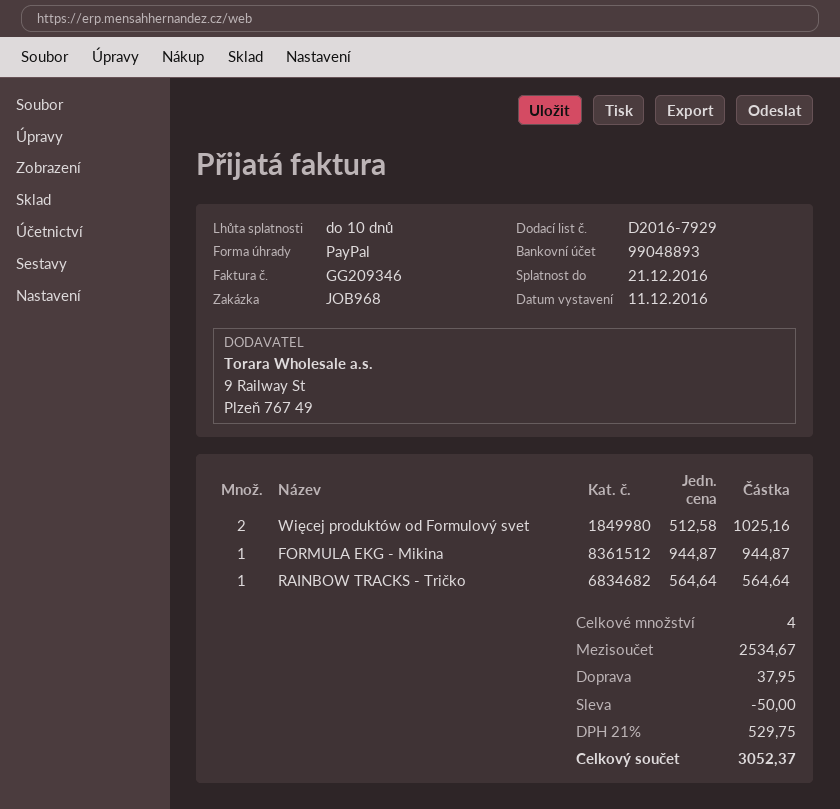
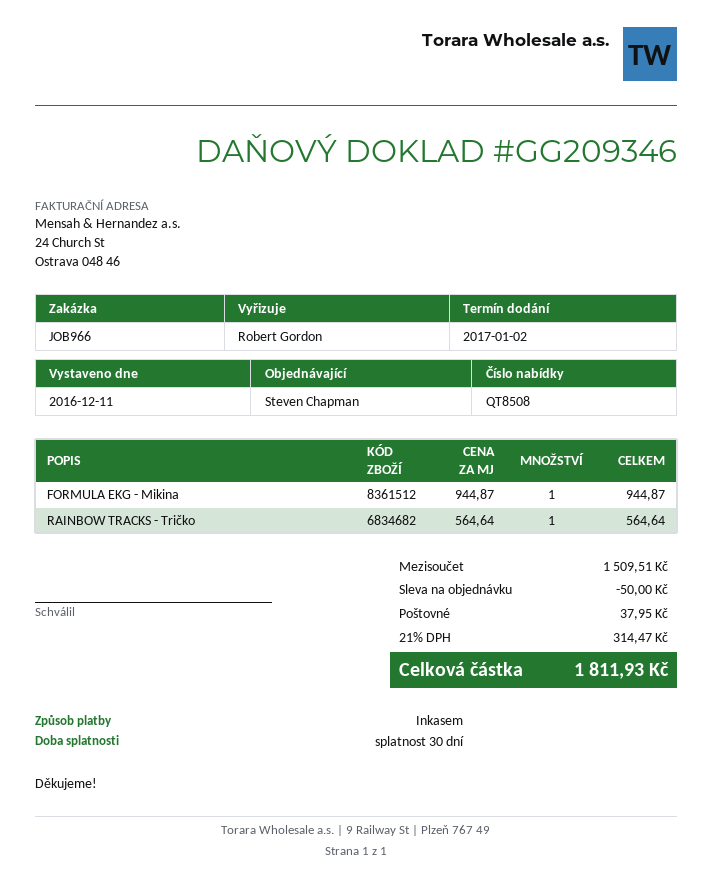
payment terms: 10 days -> 30 days
reference: JOB968 -> JOB966
payment method: PayPal -> direct debit
Więcej produktów od Formulový svet: 2 x 512.58 = 1025.16 -> none
subtotal: 2534.67 -> 1509.51
tax: 21% = 529.75 -> 21% = 314.47
total: 3052.37 -> 1811.93

